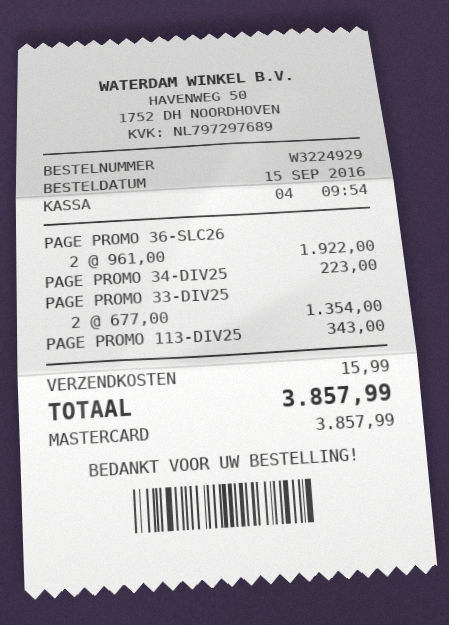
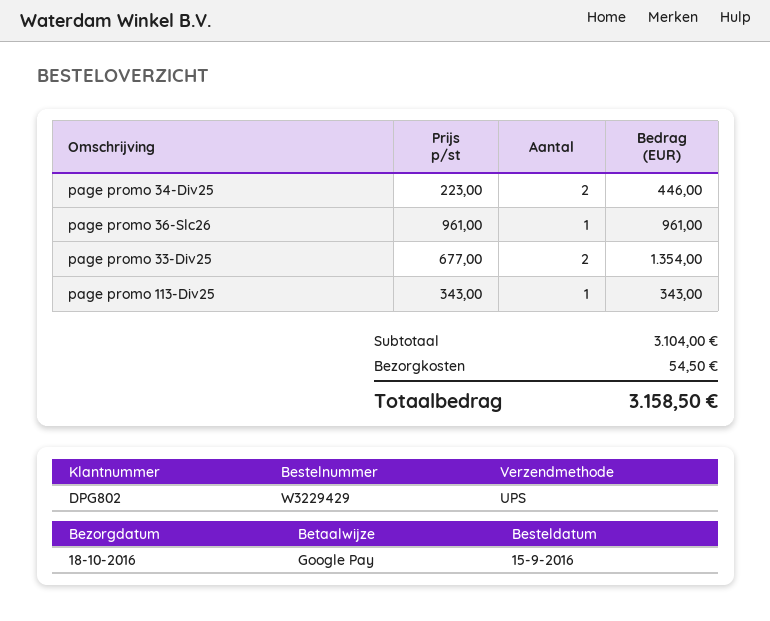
order number: W3224929 -> W3229429
payment method: Mastercard -> Google Pay
PAGE PROMO 36-SLC26: 2 x 961.00 = 1922.00 -> 1 x 961.00 = 961.00
PAGE PROMO 34-DIV25: 1 x 223.00 = 223.00 -> 2 x 223.00 = 446.00
shipping: 15.99 -> 54.50
total: 3857.99 -> 3158.50

